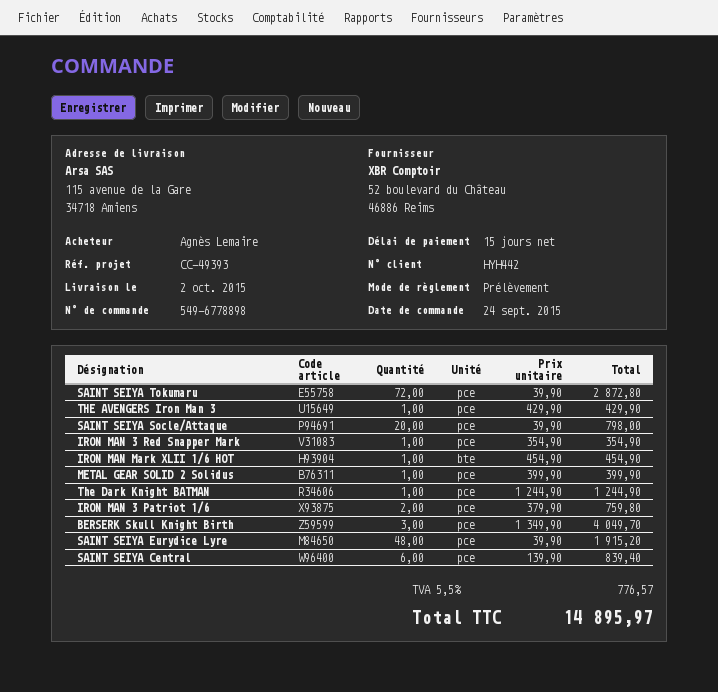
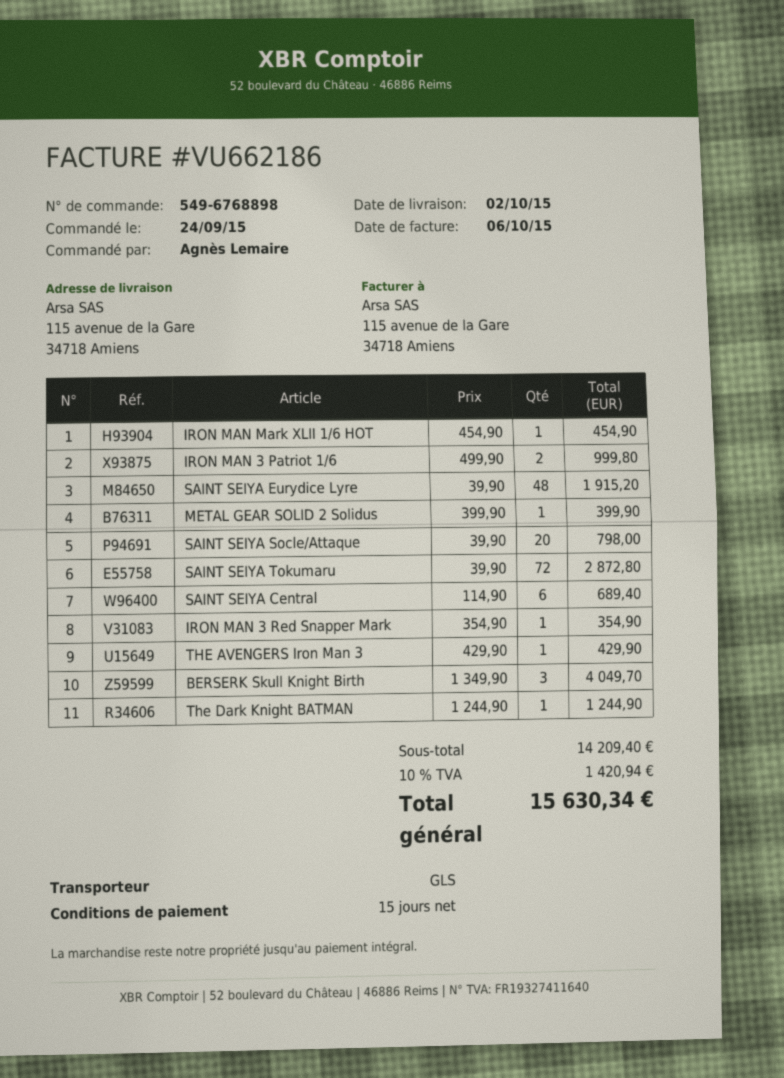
order number: 549-6778898 -> 549-6768898
IRON MAN 3 Patriot 1/6: 2 x 379.90 = 759.80 -> 2 x 499.90 = 999.80
SAINT SEIYA Central: 6 x 139.90 = 839.40 -> 6 x 114.90 = 689.40
tax: 5.5% = 776.57 -> 10% = 1420.94
total: 14895.97 -> 15630.34

